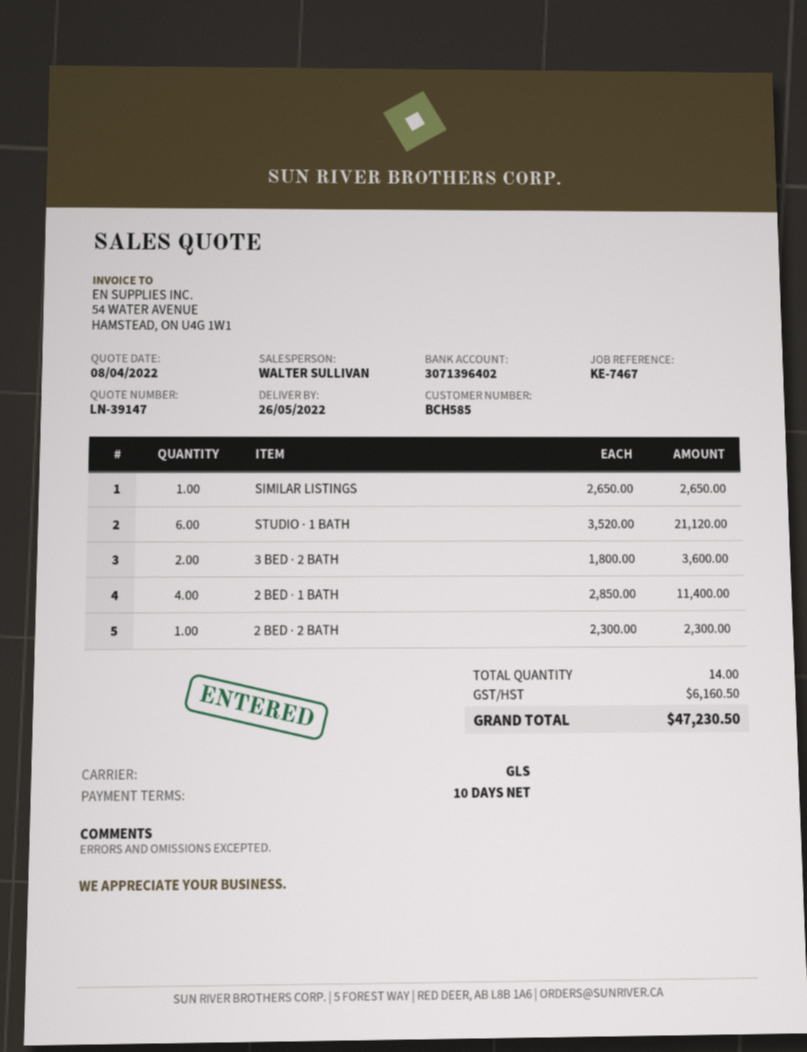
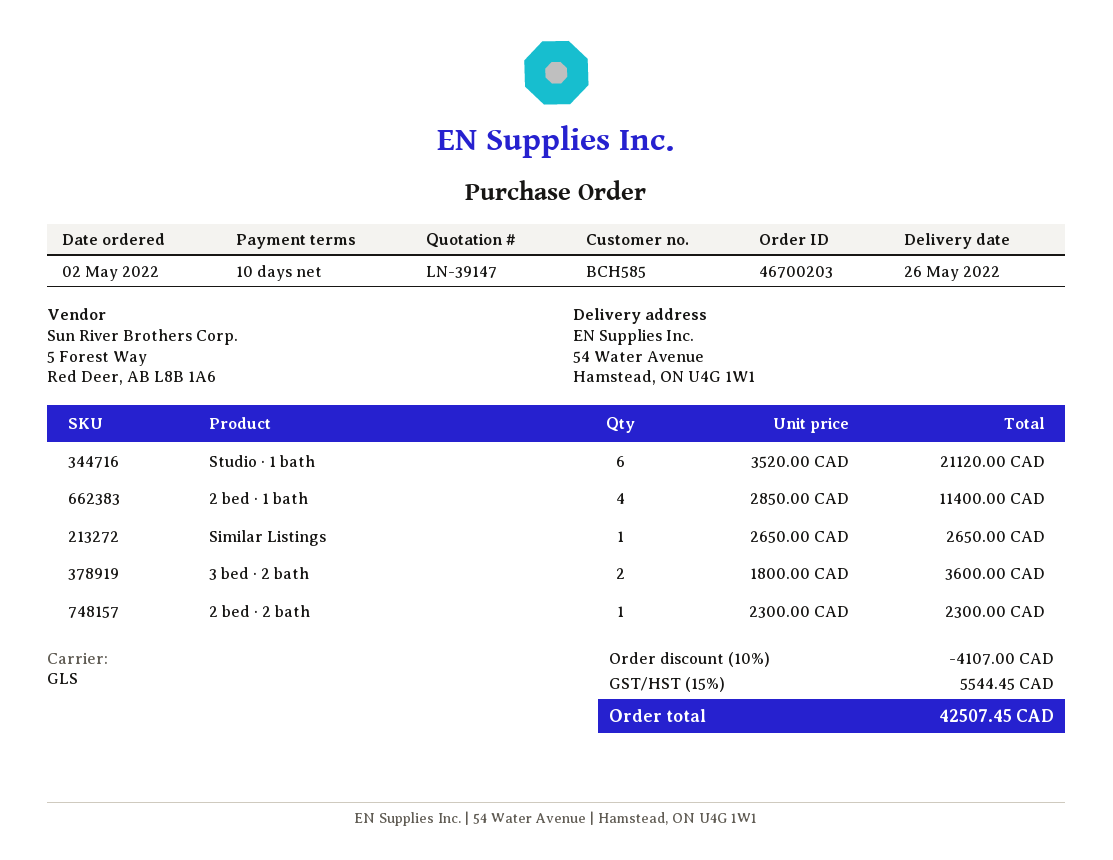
discount: none -> 10% = 4107.00
tax: 6160.50 -> 5544.45
total: 47230.50 -> 42507.45

